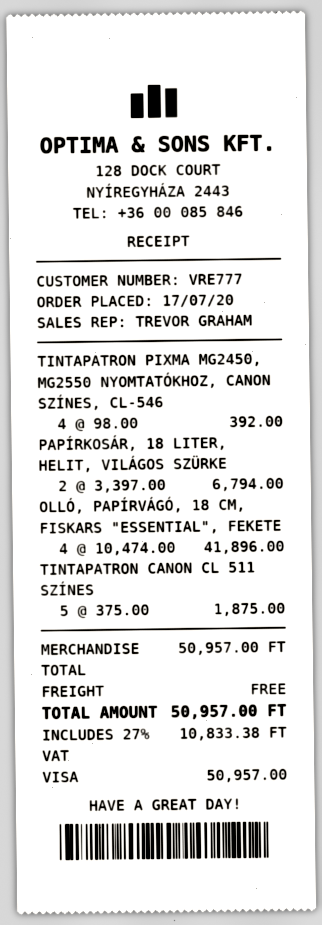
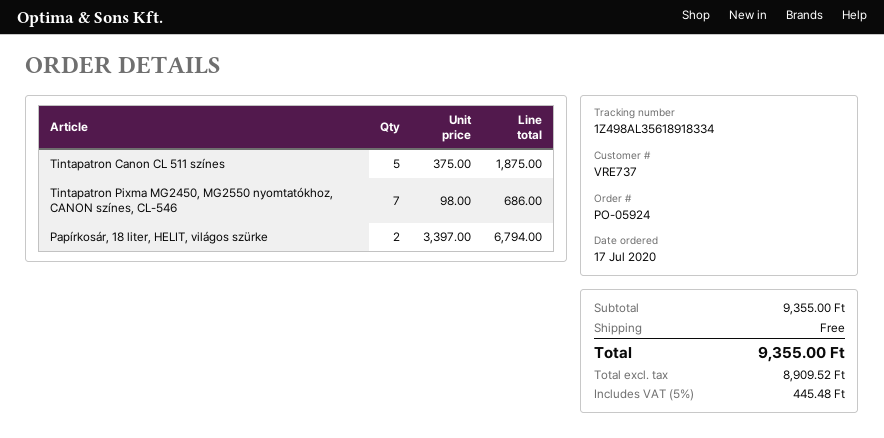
customer number: VRE777 -> VRE737
TINTAPATRON PIXMA MG2450, MG2550 NYOMTATÓKHOZ, CANON SZÍNES, CL-546: 4 x 98.00 = 392.00 -> 7 x 98.00 = 686.00
OLLÓ, PAPÍRVÁGÓ, 18 CM, FISKARS "ESSENTIAL", FEKETE: 4 x 10474.00 = 41896.00 -> none
subtotal: 50957.00 -> 9355.00
tax: 27% = 10833.38 -> 5% = 445.48
total: 50957.00 -> 9355.00

